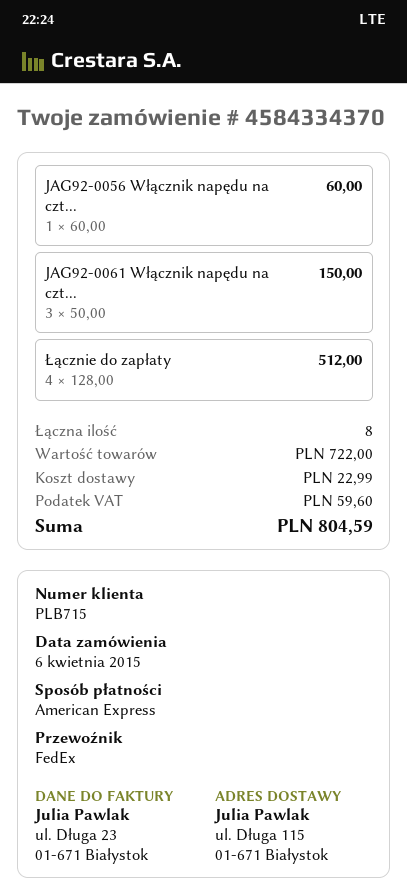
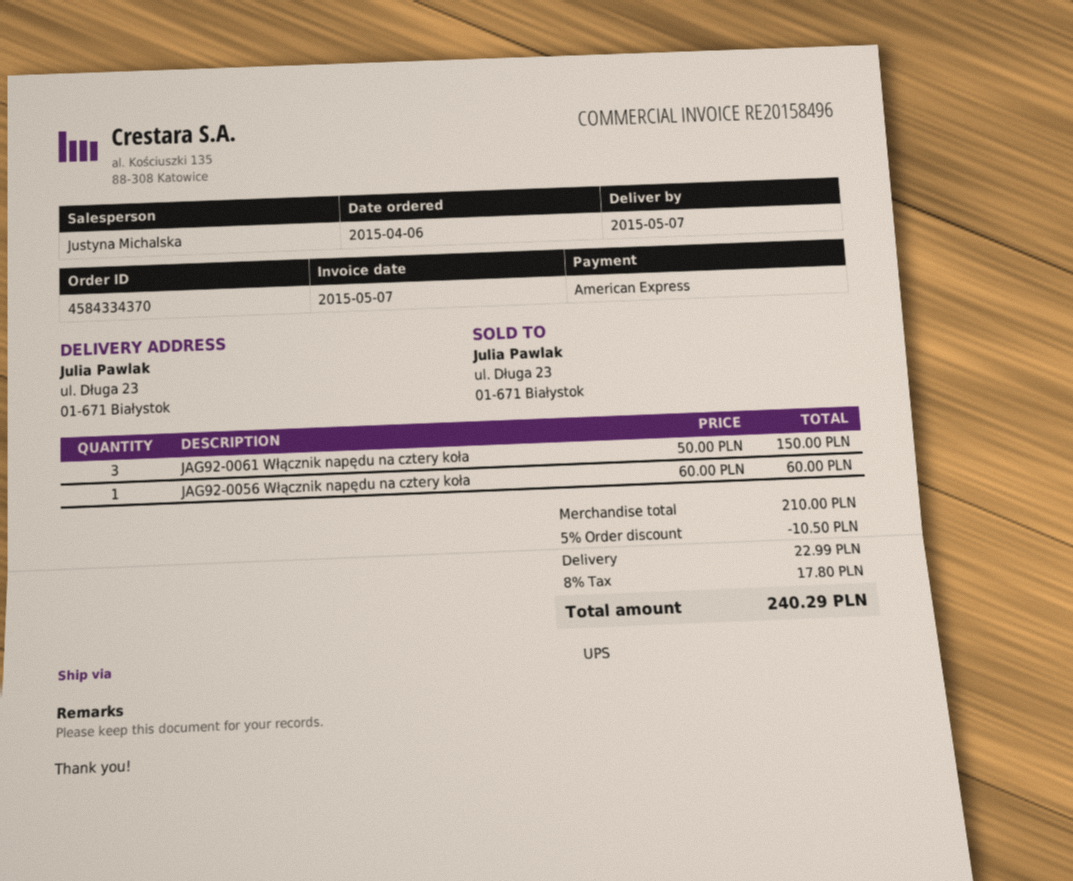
shipping method: FedEx -> UPS
ship to: ul. Długa 115, 01-671 Białystok -> ul. Długa 23, 01-671 Białystok
Łącznie do zapłaty: 4 x 128.00 = 512.00 -> none
subtotal: 722.00 -> 210.00
discount: none -> 5% = 10.50
tax: 59.60 -> 17.80
total: 804.59 -> 240.29

